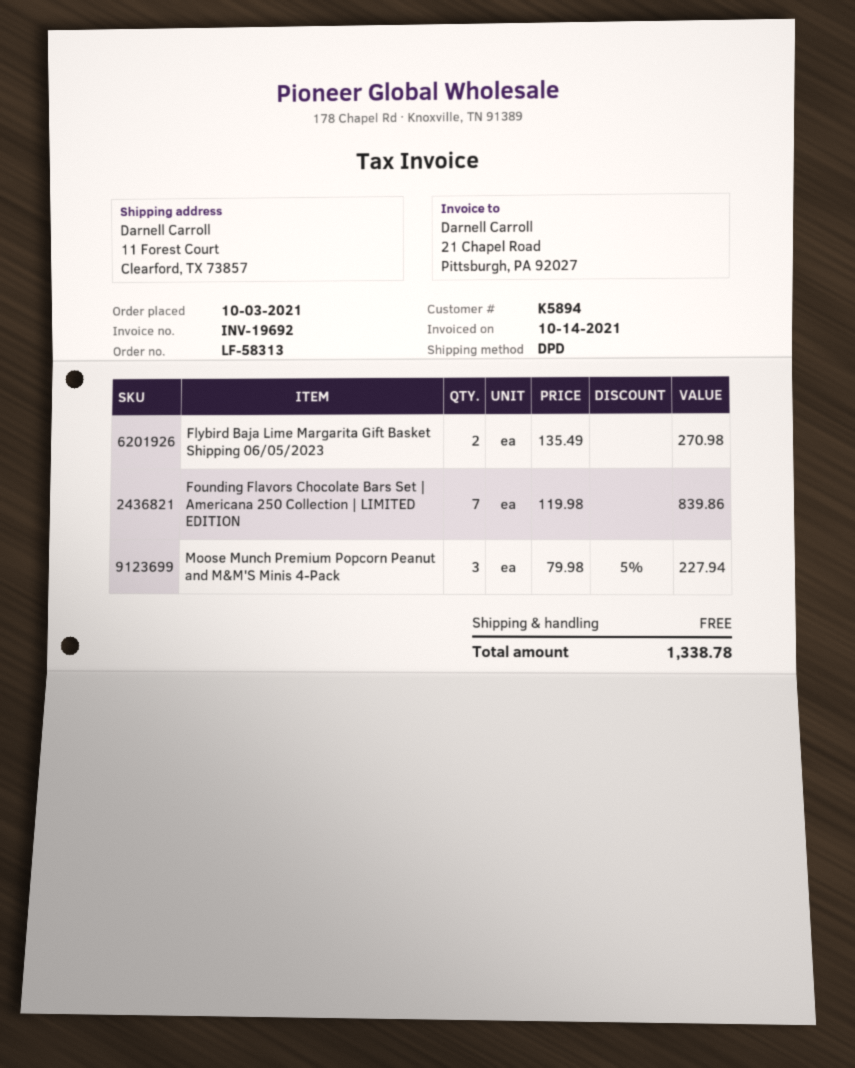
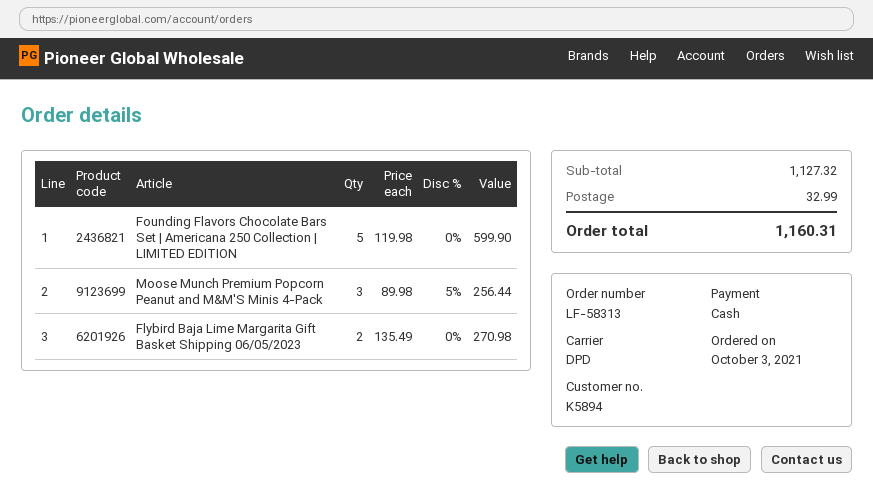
Founding Flavors Chocolate Bars Set | Americana 250 Collection | LIMITED EDITION: 7 x 119.98 = 839.86 -> 5 x 119.98 = 599.90
Moose Munch Premium Popcorn Peanut and M&M'S Minis 4-Pack: 3 x 79.98 - 5% = 227.94 -> 3 x 89.98 - 5% = 256.44
shipping: 0.00 -> 32.99
total: 1338.78 -> 1160.31

